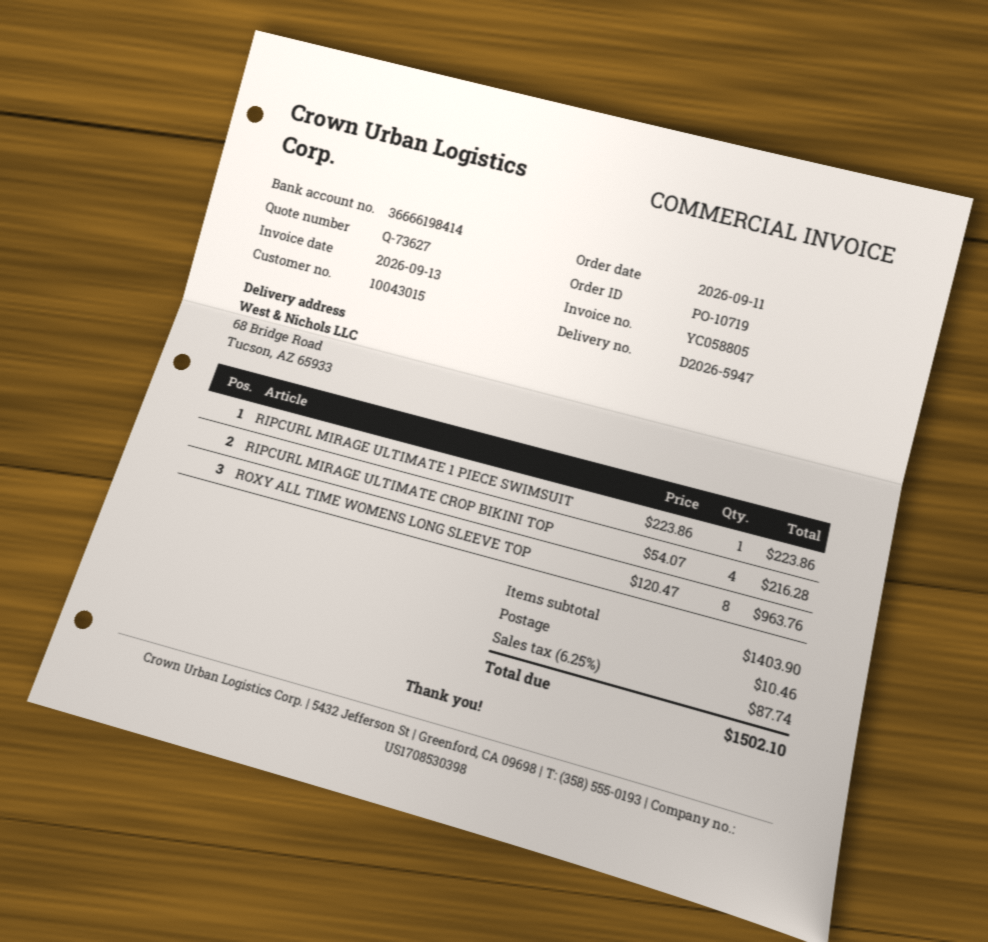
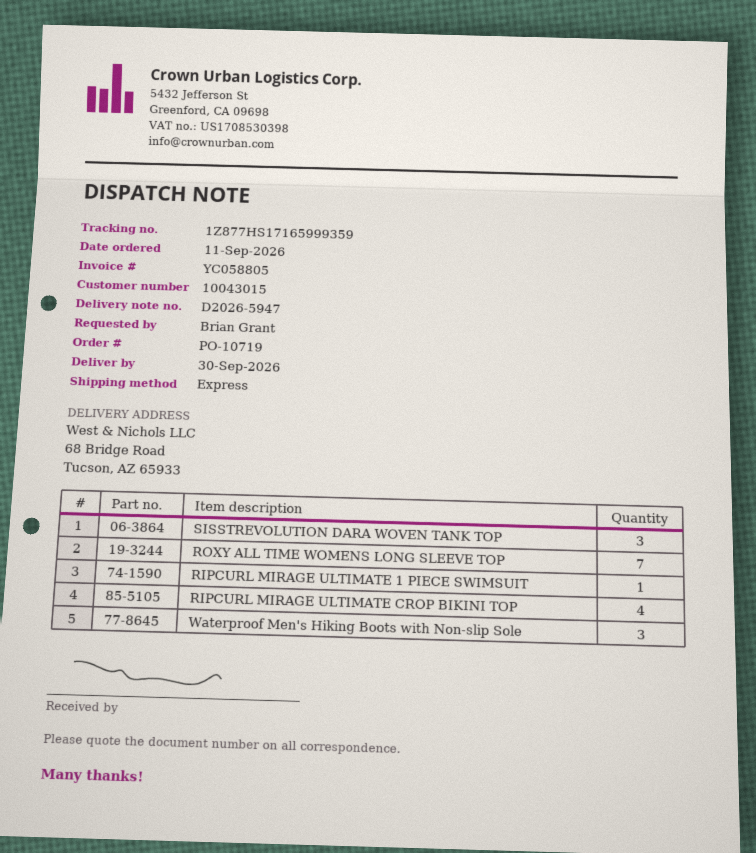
ROXY ALL TIME WOMENS LONG SLEEVE TOP: 8 -> 7
SISSTREVOLUTION DARA WOVEN TANK TOP: none -> 3
Waterproof Men's Hiking Boots with Non-slip Sole: none -> 3

